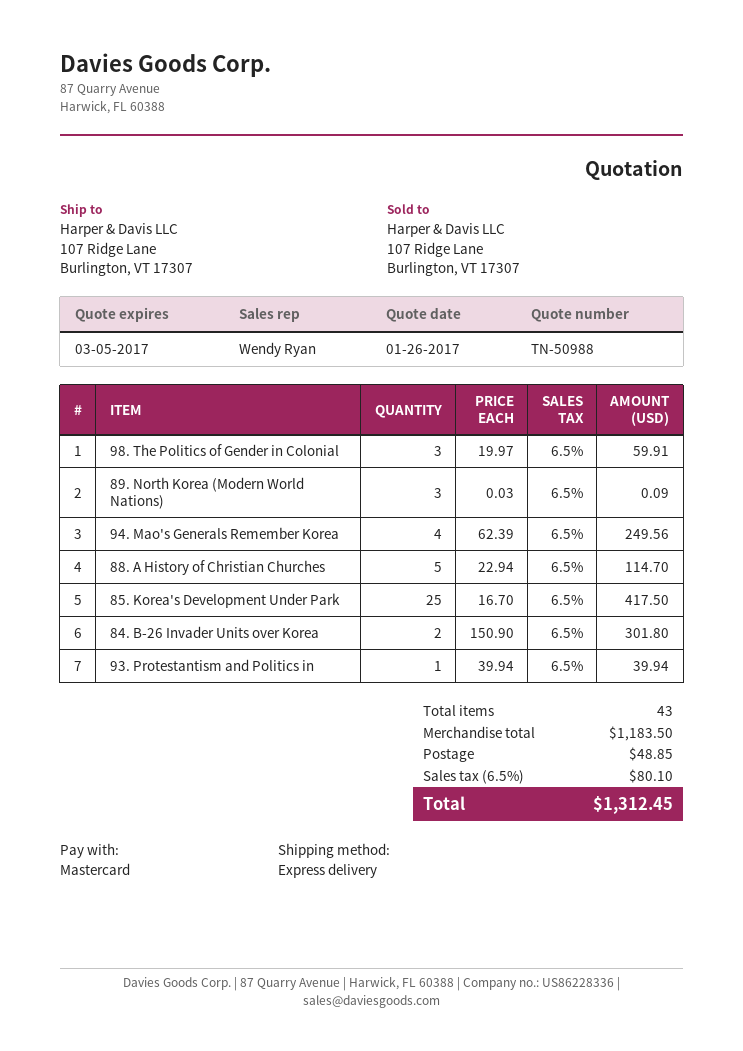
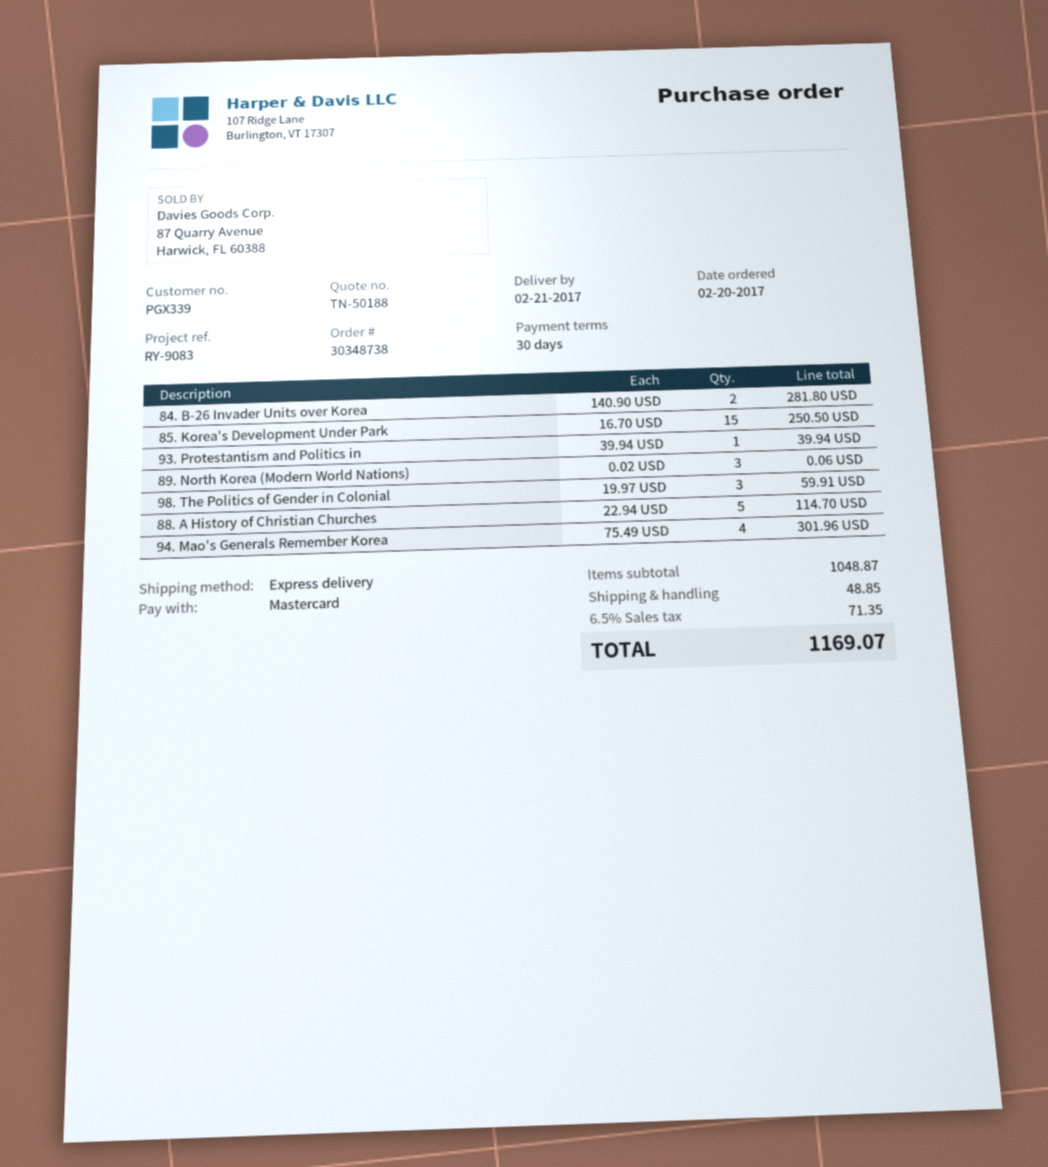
quote number: TN-50988 -> TN-50188
89. North Korea (Modern World Nations): 3 x 0.03 = 0.09 -> 3 x 0.02 = 0.06
94. Mao's Generals Remember Korea: 4 x 62.39 = 249.56 -> 4 x 75.49 = 301.96
85. Korea's Development Under Park: 25 x 16.70 = 417.50 -> 15 x 16.70 = 250.50
84. B-26 Invader Units over Korea: 2 x 150.90 = 301.80 -> 2 x 140.90 = 281.80
subtotal: 1183.50 -> 1048.87
tax: 6.5% = 80.10 -> 6.5% = 71.35
total: 1312.45 -> 1169.07

